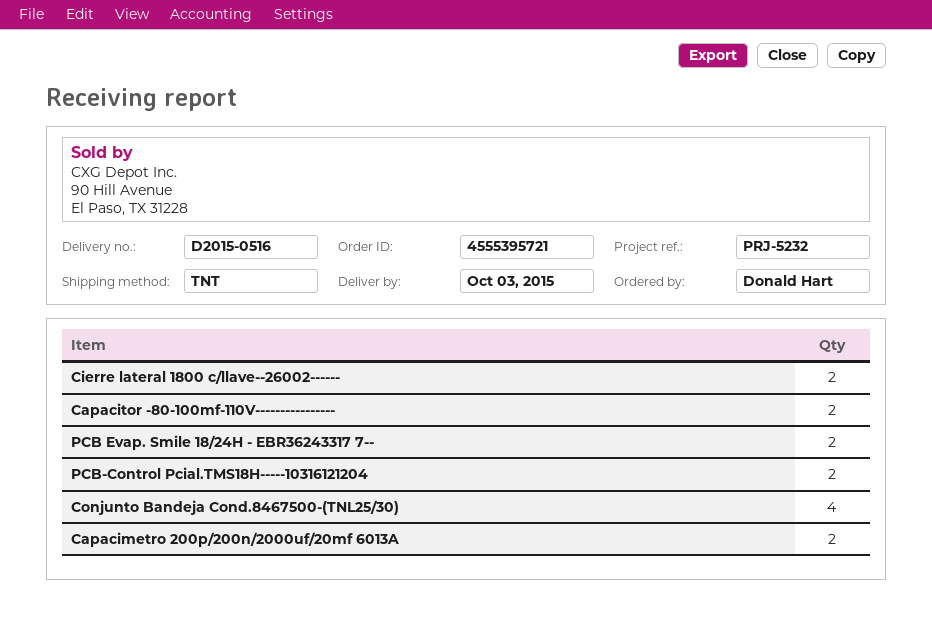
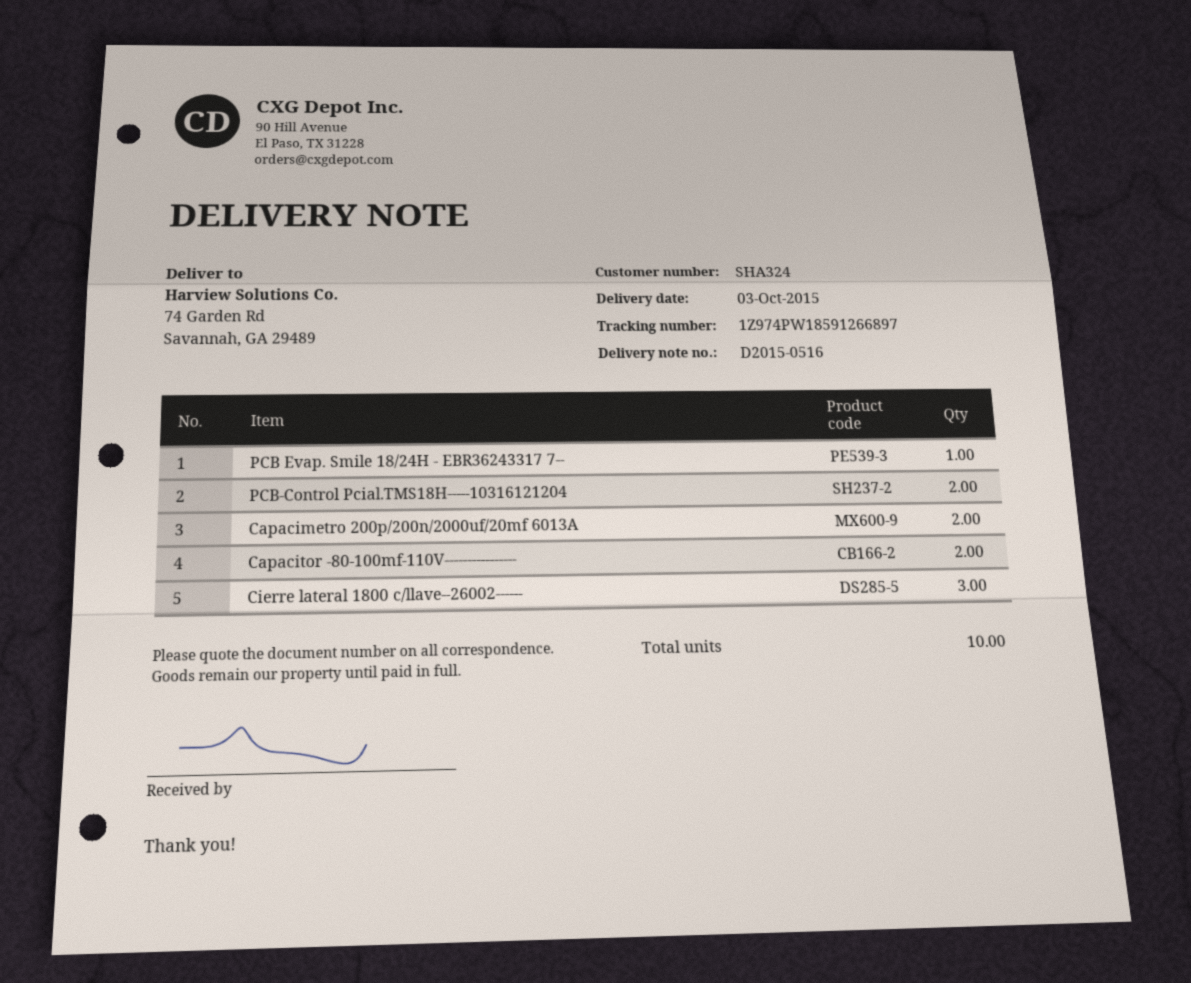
Cierre lateral 1800 c/llave--26002------: 2 -> 3
PCB Evap. Smile 18/24H - EBR36243317 7--: 2 -> 1
Conjunto Bandeja Cond.8467500-(TNL25/30): 4 -> none

